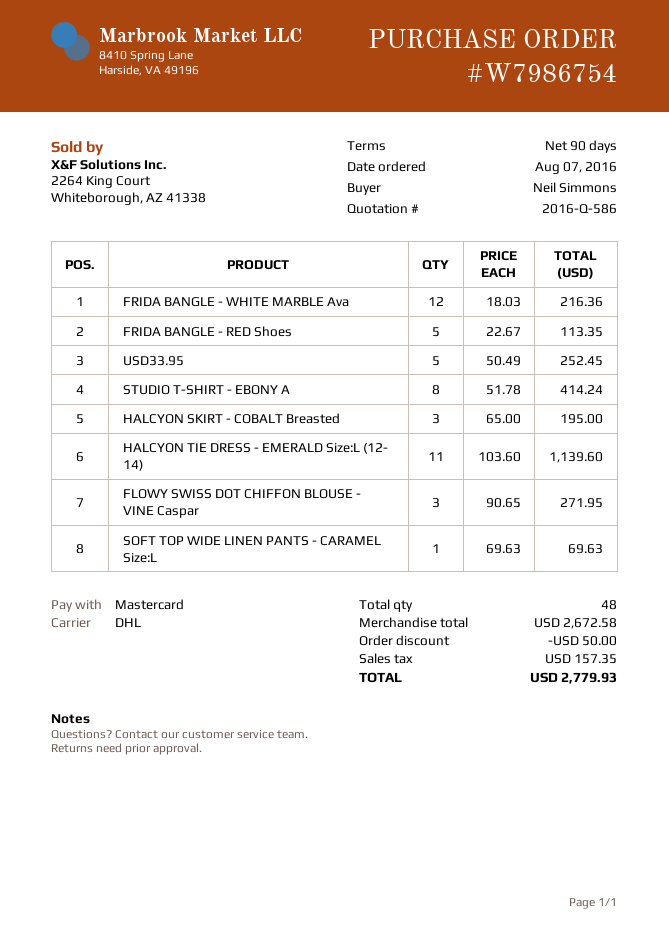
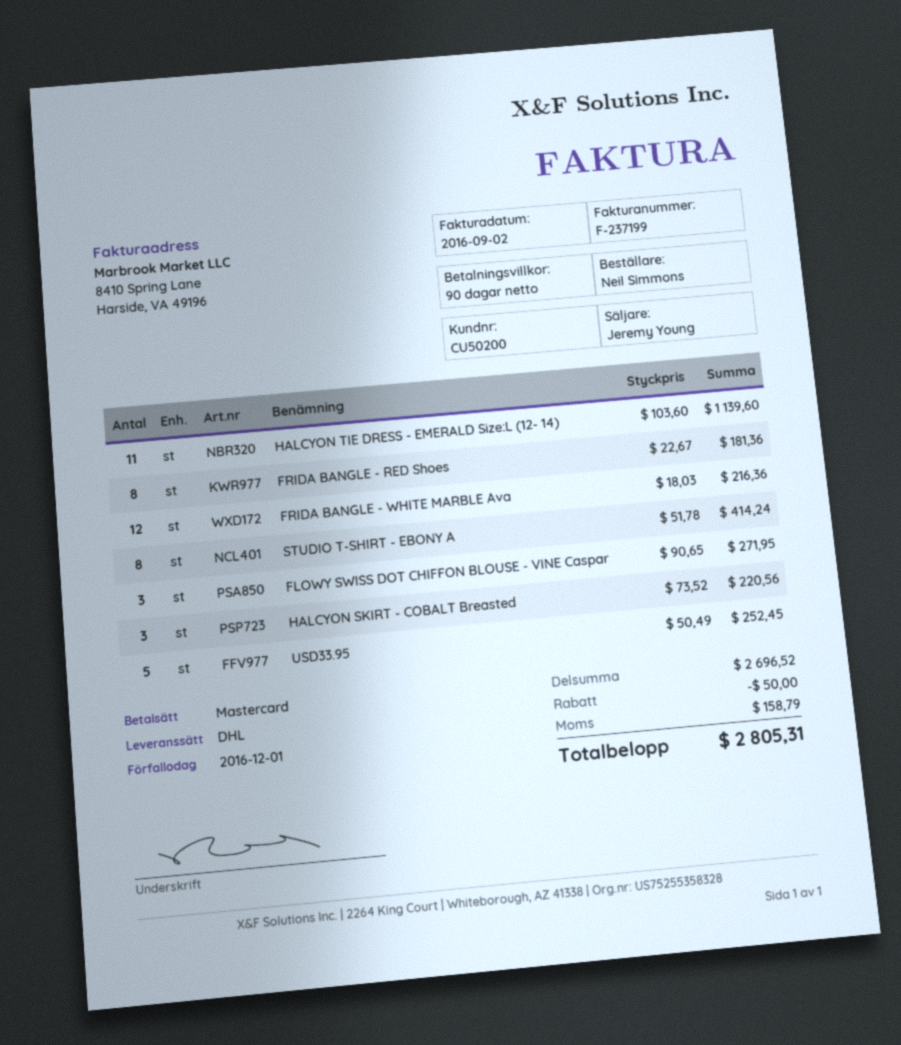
FRIDA BANGLE - RED Shoes: 5 x 22.67 = 113.35 -> 8 x 22.67 = 181.36
HALCYON SKIRT - COBALT Breasted: 3 x 65.00 = 195.00 -> 3 x 73.52 = 220.56
SOFT TOP WIDE LINEN PANTS - CARAMEL Size:L: 1 x 69.63 = 69.63 -> none
subtotal: 2672.58 -> 2696.52
tax: 157.35 -> 158.79
total: 2779.93 -> 2805.31

